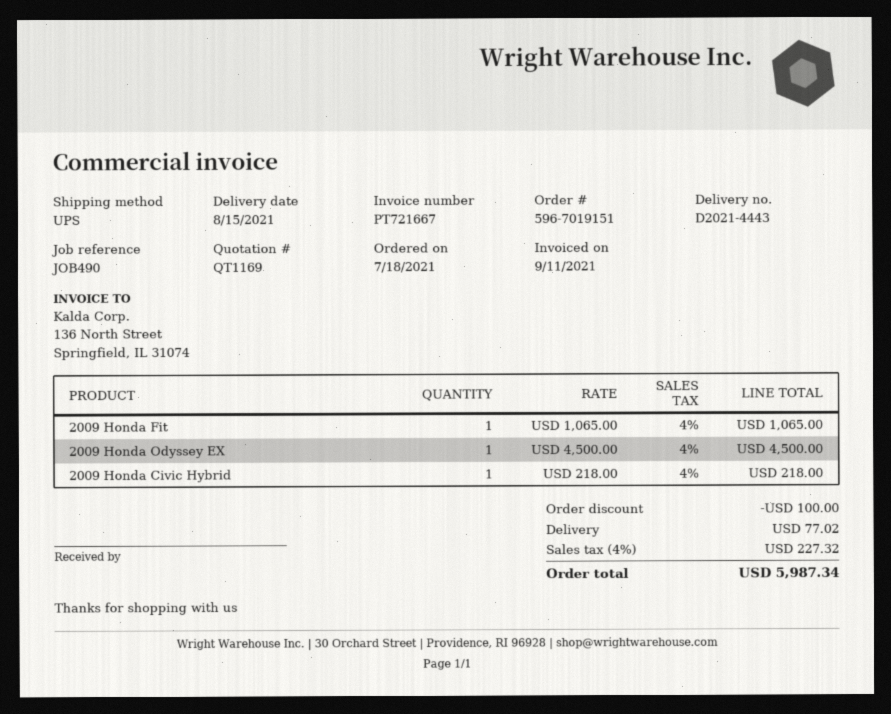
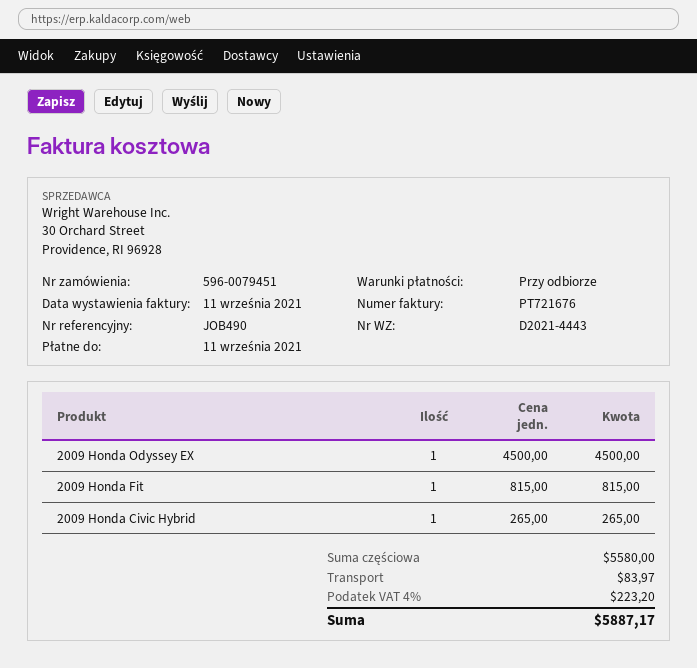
order number: 596-7019151 -> 596-0079451
invoice number: PT721667 -> PT721676
2009 Honda Fit: 1 x 1065.00 = 1065.00 -> 1 x 815.00 = 815.00
2009 Honda Civic Hybrid: 1 x 218.00 = 218.00 -> 1 x 265.00 = 265.00
discount: 100.00 -> none
shipping: 77.02 -> 83.97
tax: 4% = 227.32 -> 4% = 223.20
total: 5987.34 -> 5887.17

